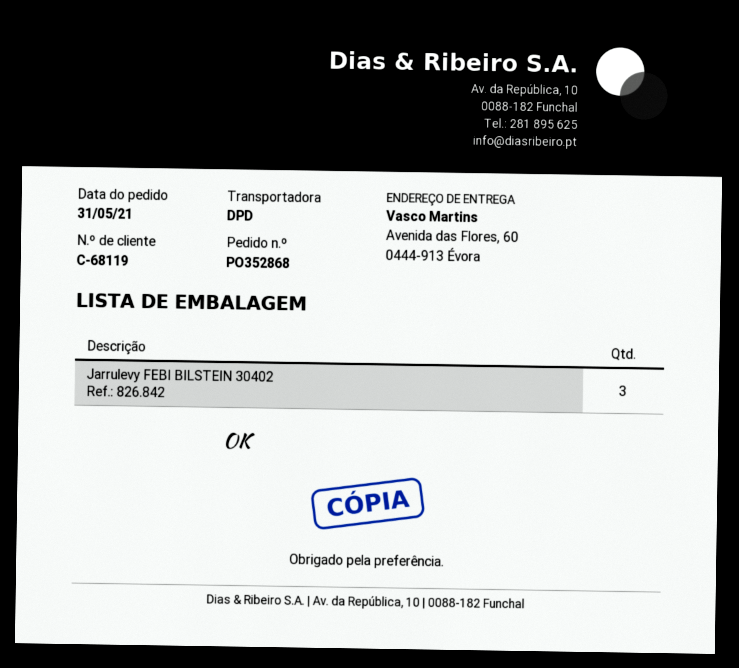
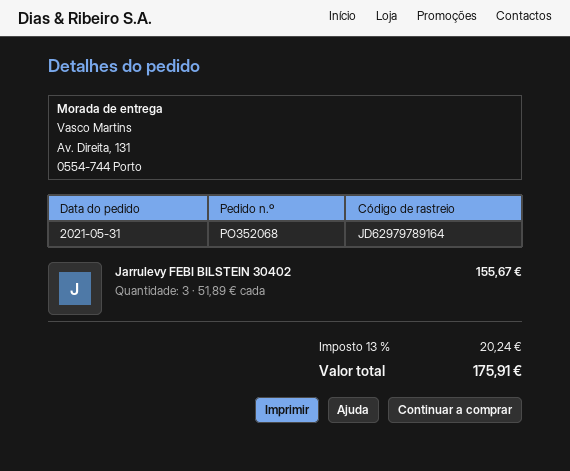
order number: PO352868 -> PO352068
ship to: Avenida das Flores, 60, 0444-913 Évora -> Av. Direita, 131, 0554-744 Porto

